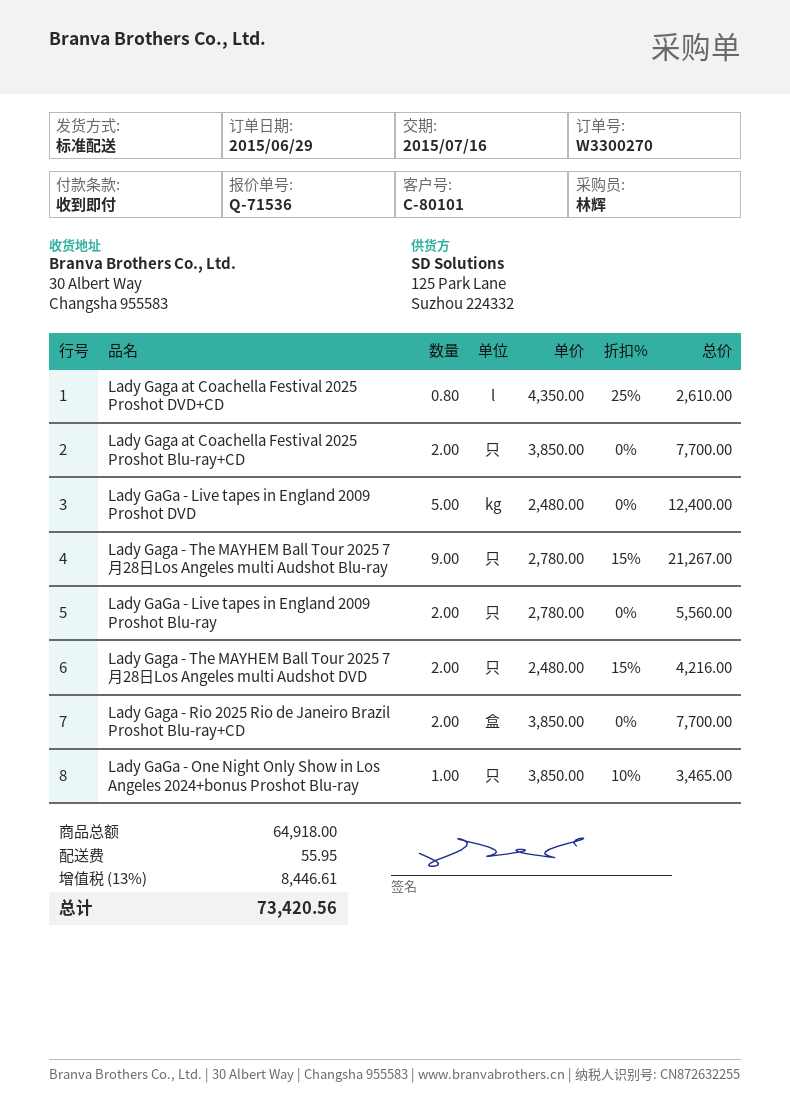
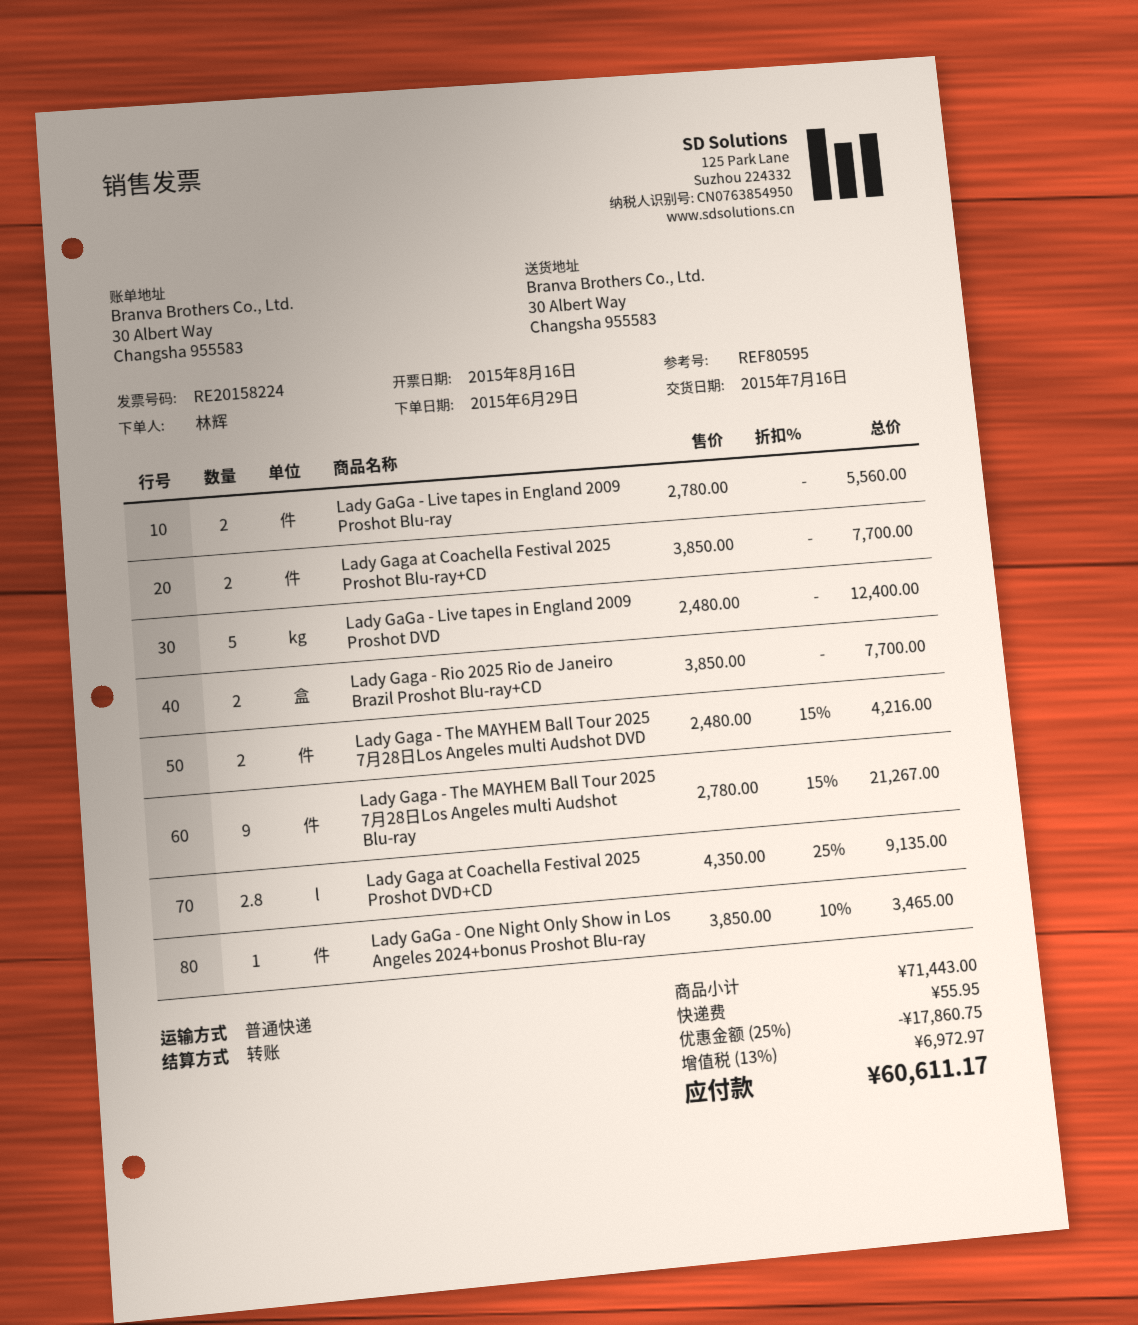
Lady Gaga at Coachella Festival 2025 Proshot DVD+CD: 0.8 x 4350.00 - 25% = 2610.00 -> 2.8 x 4350.00 - 25% = 9135.00
subtotal: 64918.00 -> 71443.00
discount: none -> 25% = 17860.75
tax: 13% = 8446.61 -> 13% = 6972.97
total: 73420.56 -> 60611.17

